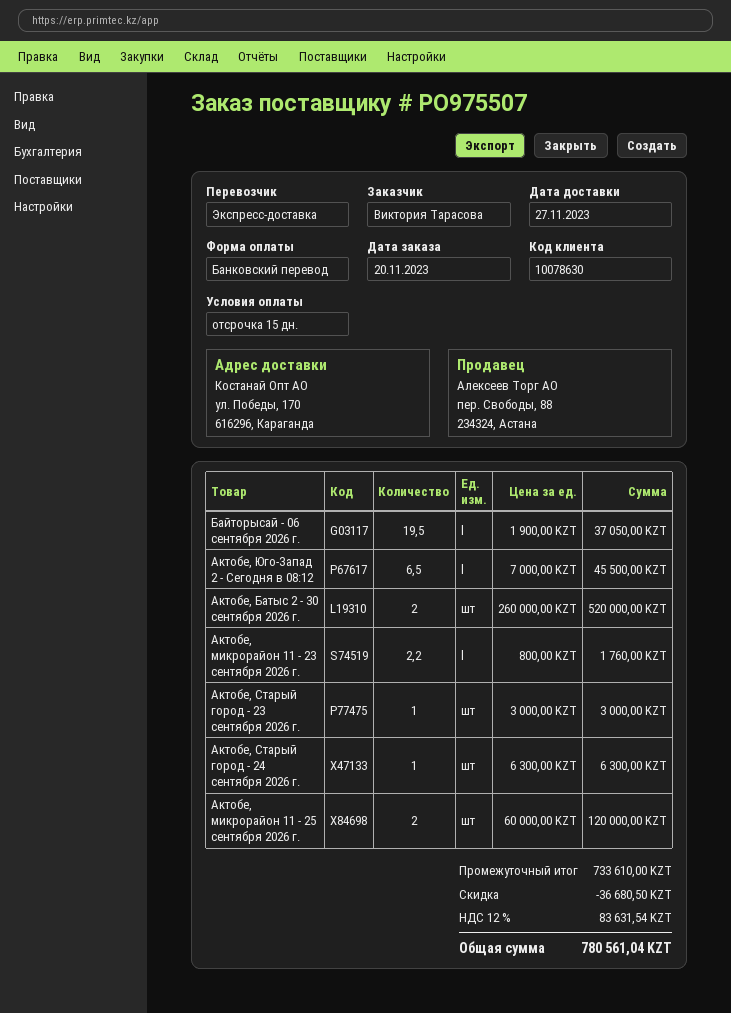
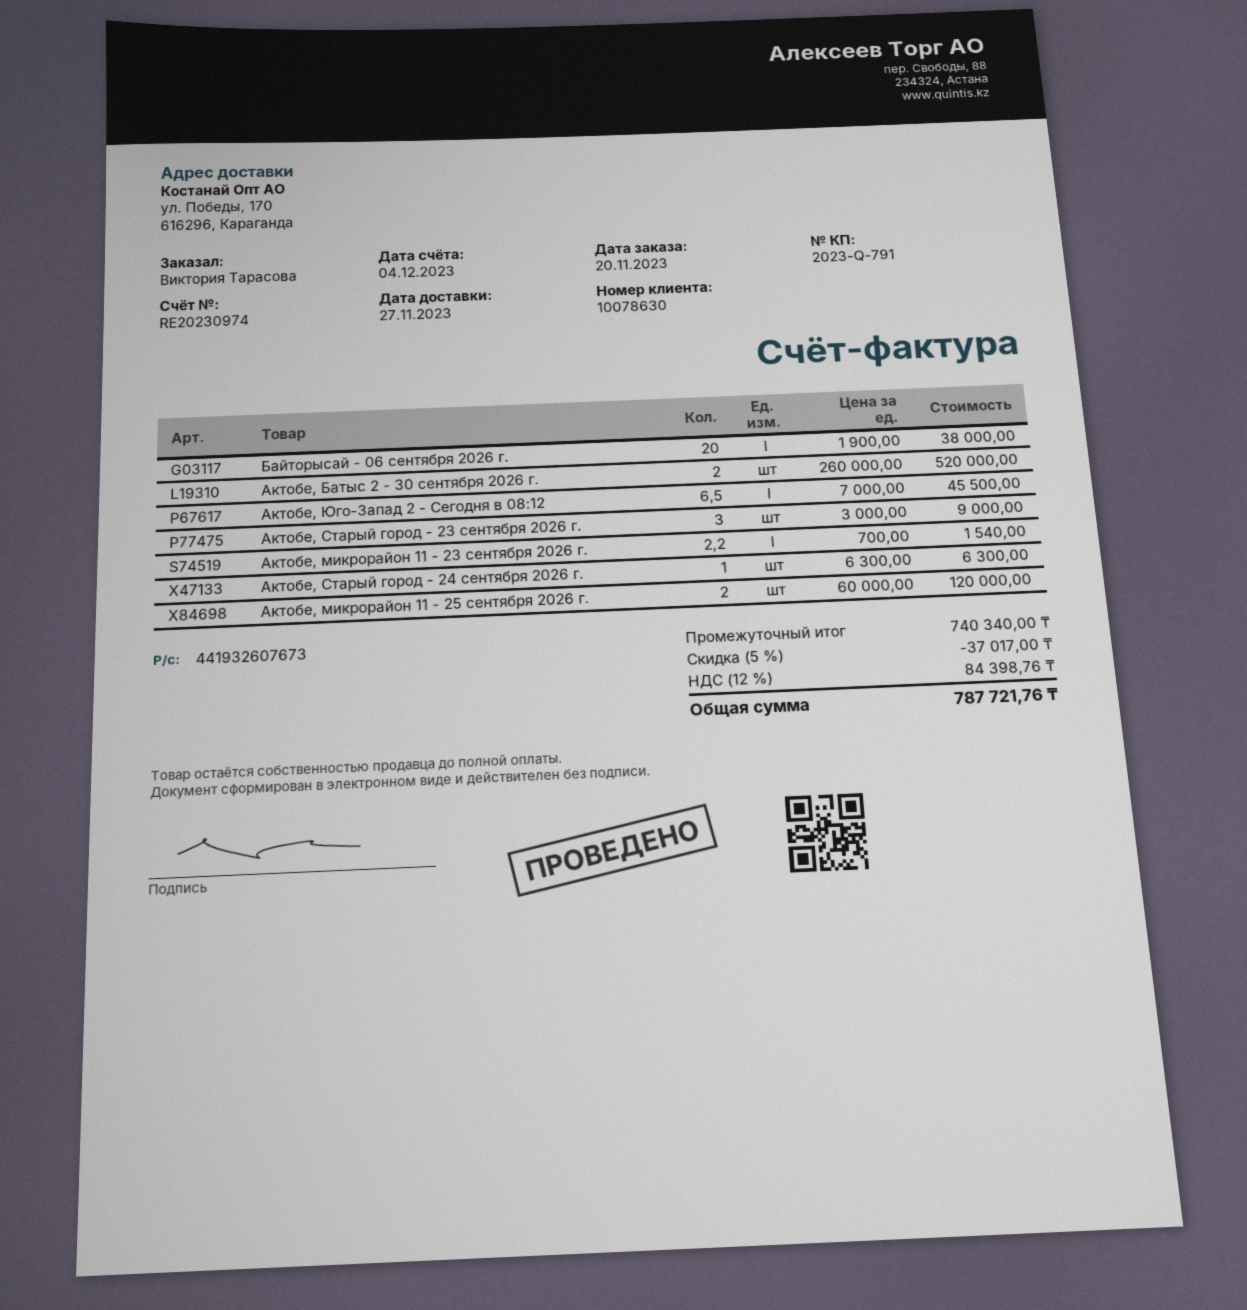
Байторысай - 06 сентября 2026 г.: 19.5 x 1900.00 = 37050.00 -> 20 x 1900.00 = 38000.00
Актобе, микрорайон 11 - 23 сентября 2026 г.: 2.2 x 800.00 = 1760.00 -> 2.2 x 700.00 = 1540.00
Актобе, Старый город - 23 сентября 2026 г.: 1 x 3000.00 = 3000.00 -> 3 x 3000.00 = 9000.00
subtotal: 733610.00 -> 740340.00
discount: 36680.50 -> 37017.00
tax: 12% = 83631.54 -> 12% = 84398.76
total: 780561.04 -> 787721.76

